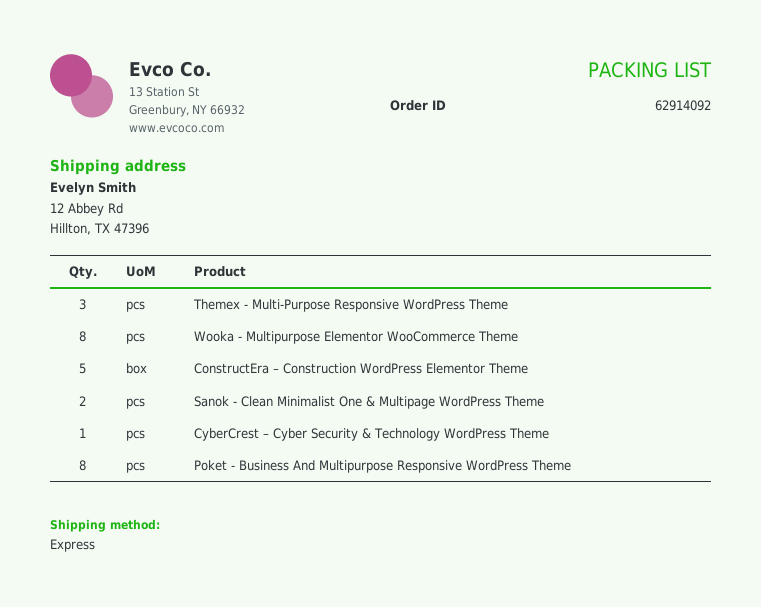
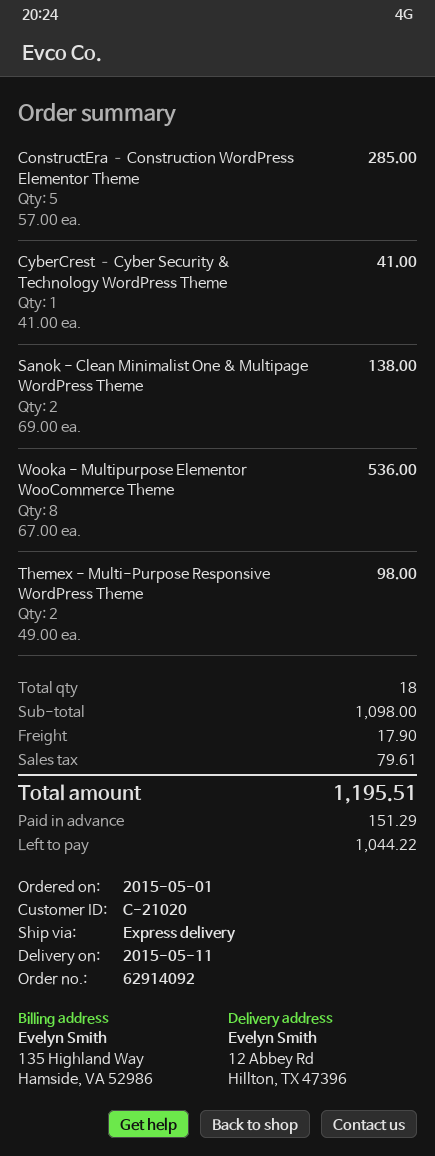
Themex - Multi-Purpose Responsive WordPress Theme: 3 -> 2
Poket - Business And Multipurpose Responsive WordPress Theme: 8 -> none

